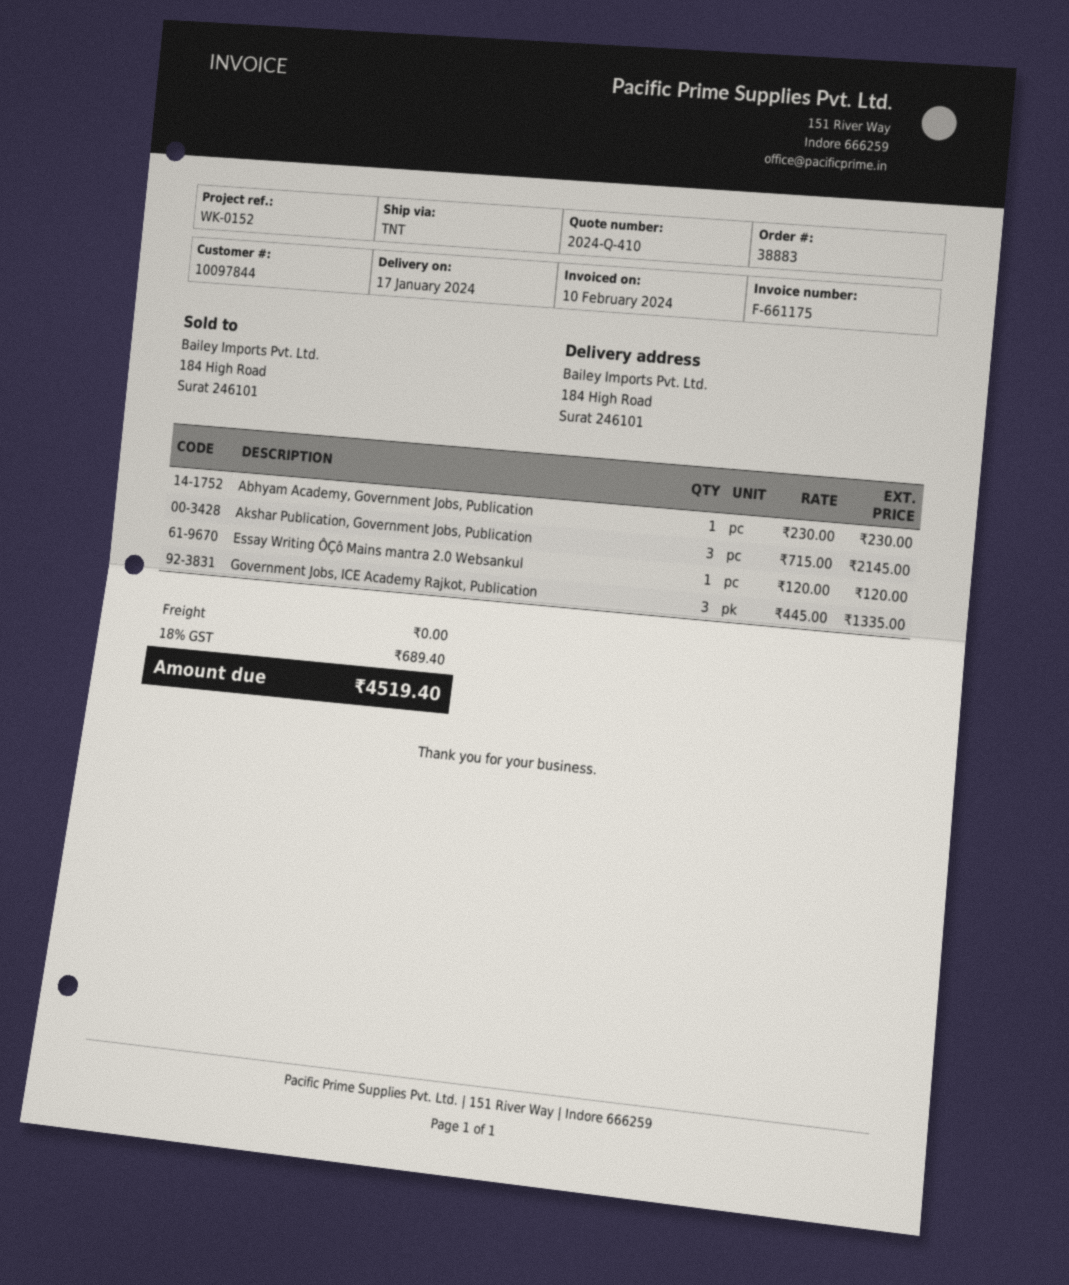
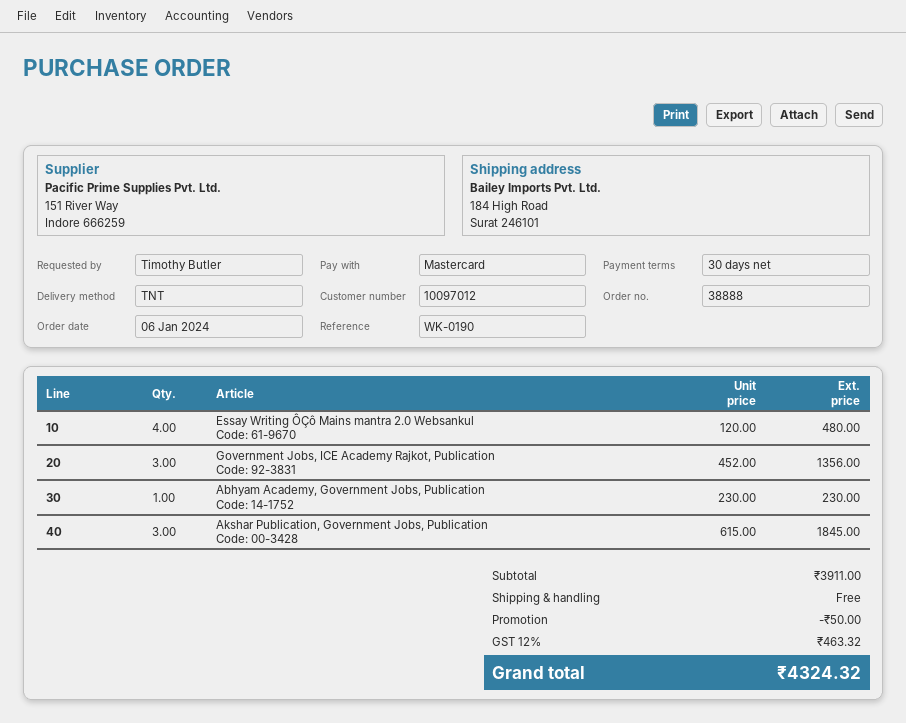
order number: 38883 -> 38888
customer number: 10097844 -> 10097012
reference: WK-0152 -> WK-0190
Akshar Publication, Government Jobs, Publication: 3 x 715.00 = 2145.00 -> 3 x 615.00 = 1845.00
Essay Writing ÔÇô Mains mantra 2.0 Websankul: 1 x 120.00 = 120.00 -> 4 x 120.00 = 480.00
Government Jobs, ICE Academy Rajkot, Publication: 3 x 445.00 = 1335.00 -> 3 x 452.00 = 1356.00
discount: none -> 50.00
tax: 18% = 689.40 -> 12% = 463.32
total: 4519.40 -> 4324.32

